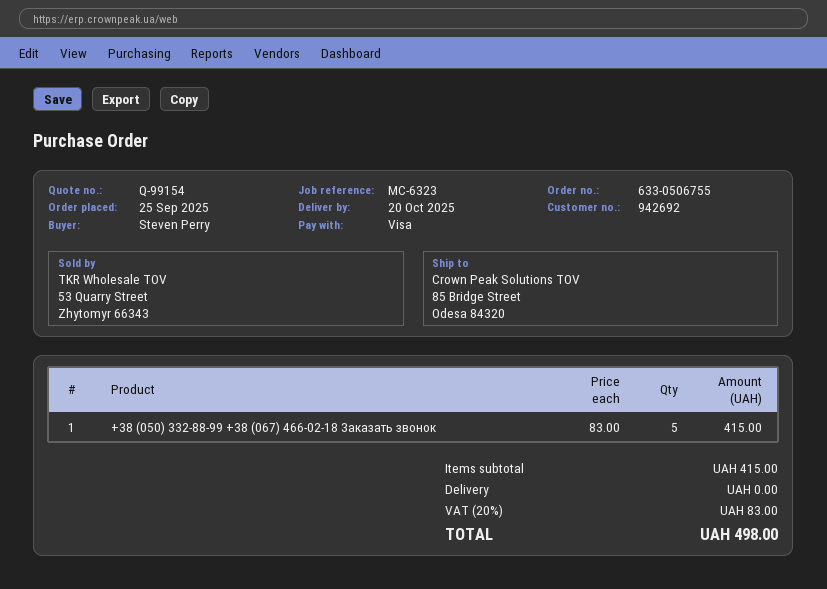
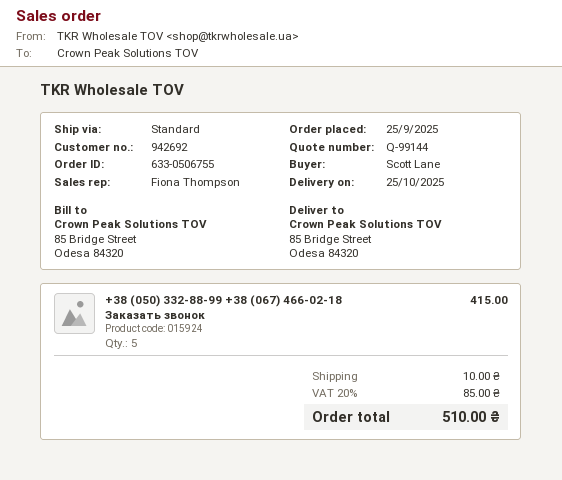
quote number: Q-99154 -> Q-99144
delivery date: 2025-10-20 -> 2025-10-25
ordered by: Steven Perry -> Scott Lane
shipping: 0.00 -> 10.00
tax: 20% = 83.00 -> 20% = 85.00
total: 498.00 -> 510.00

